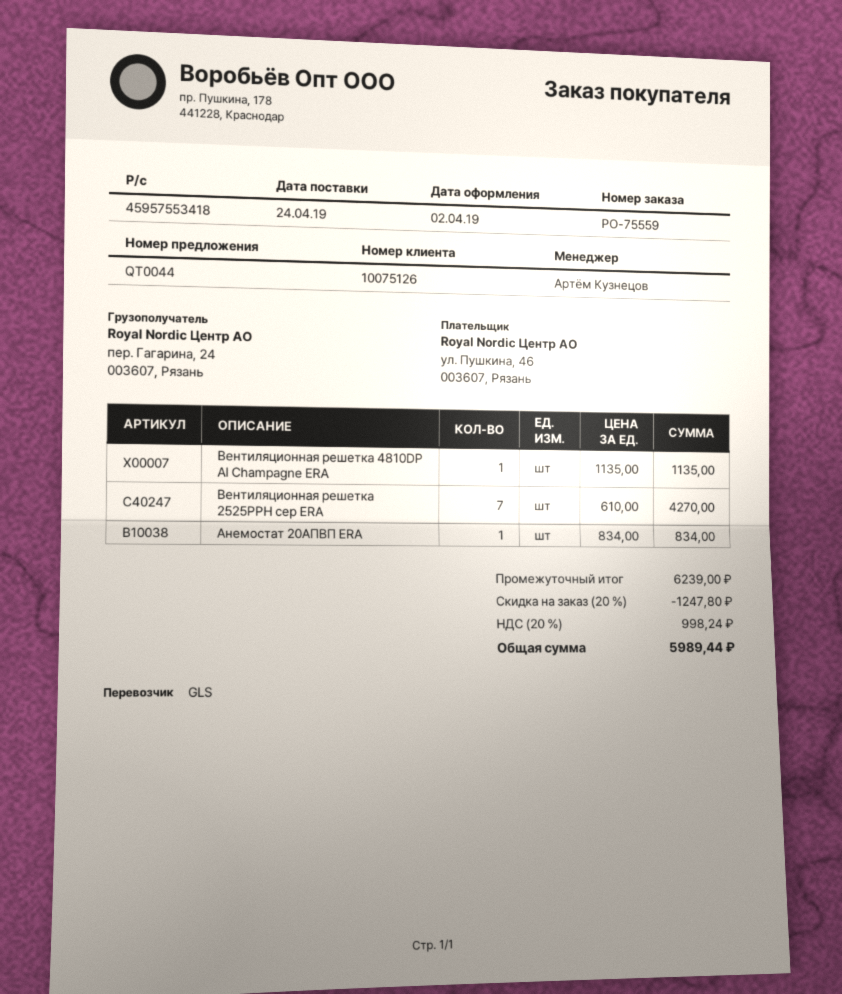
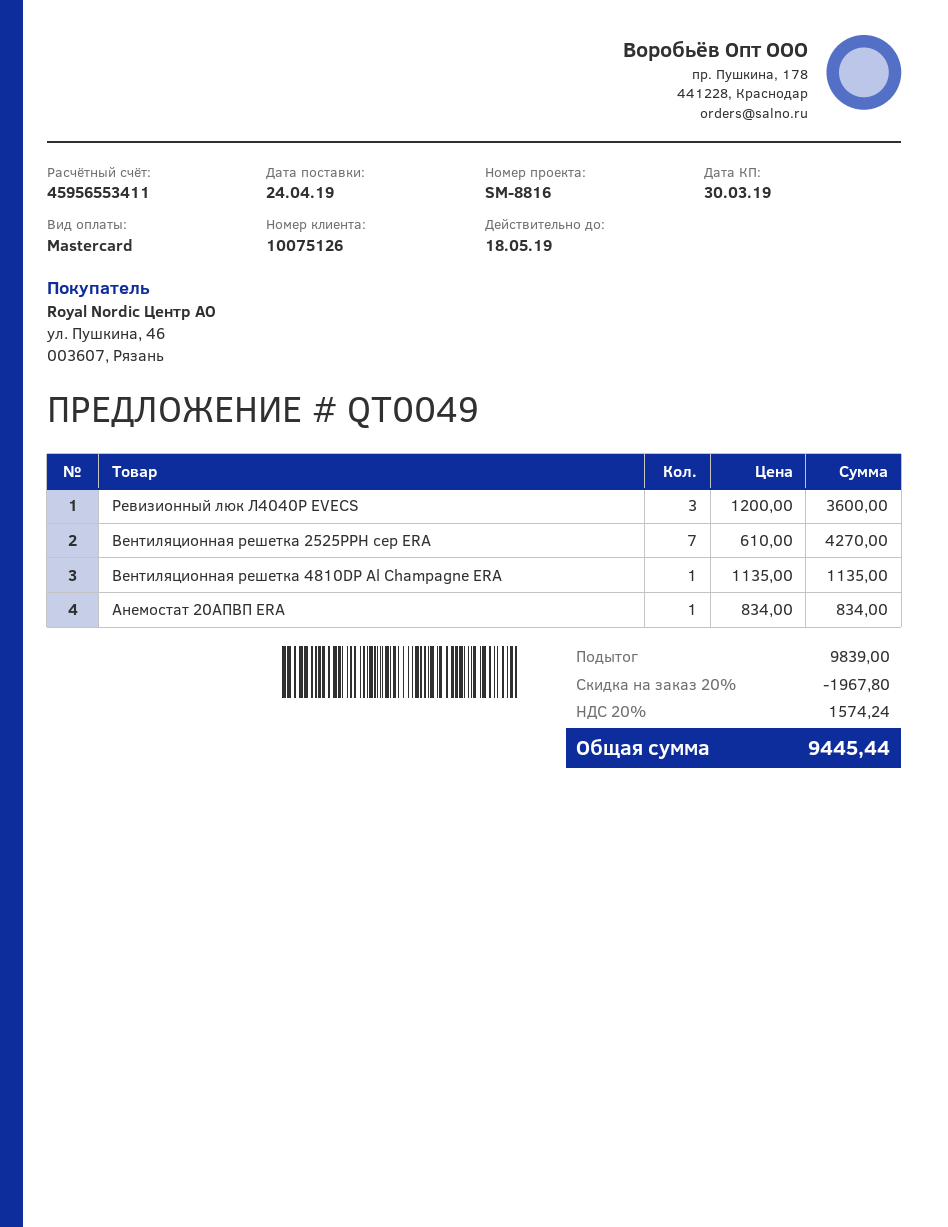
quote number: QT0044 -> QT0049
bank account: 45957553418 -> 45956553411
Ревизионный люк Л4040Р EVECS: none -> 3 x 1200.00 = 3600.00
subtotal: 6239.00 -> 9839.00
discount: 20% = 1247.80 -> 20% = 1967.80
tax: 20% = 998.24 -> 20% = 1574.24
total: 5989.44 -> 9445.44

